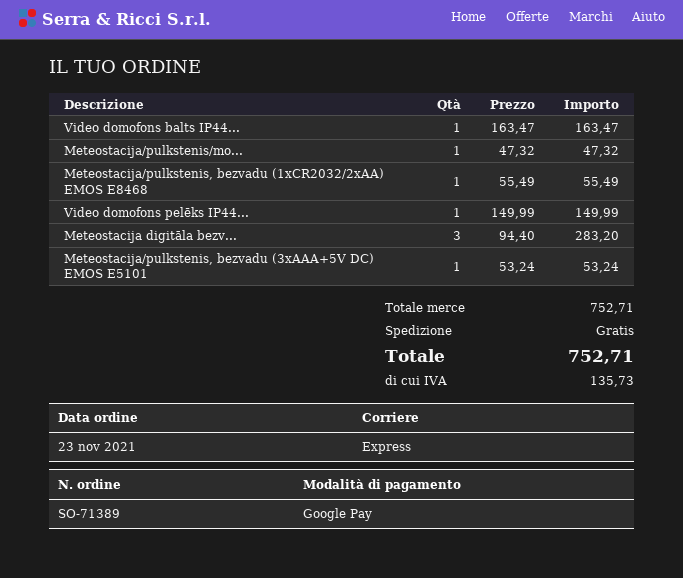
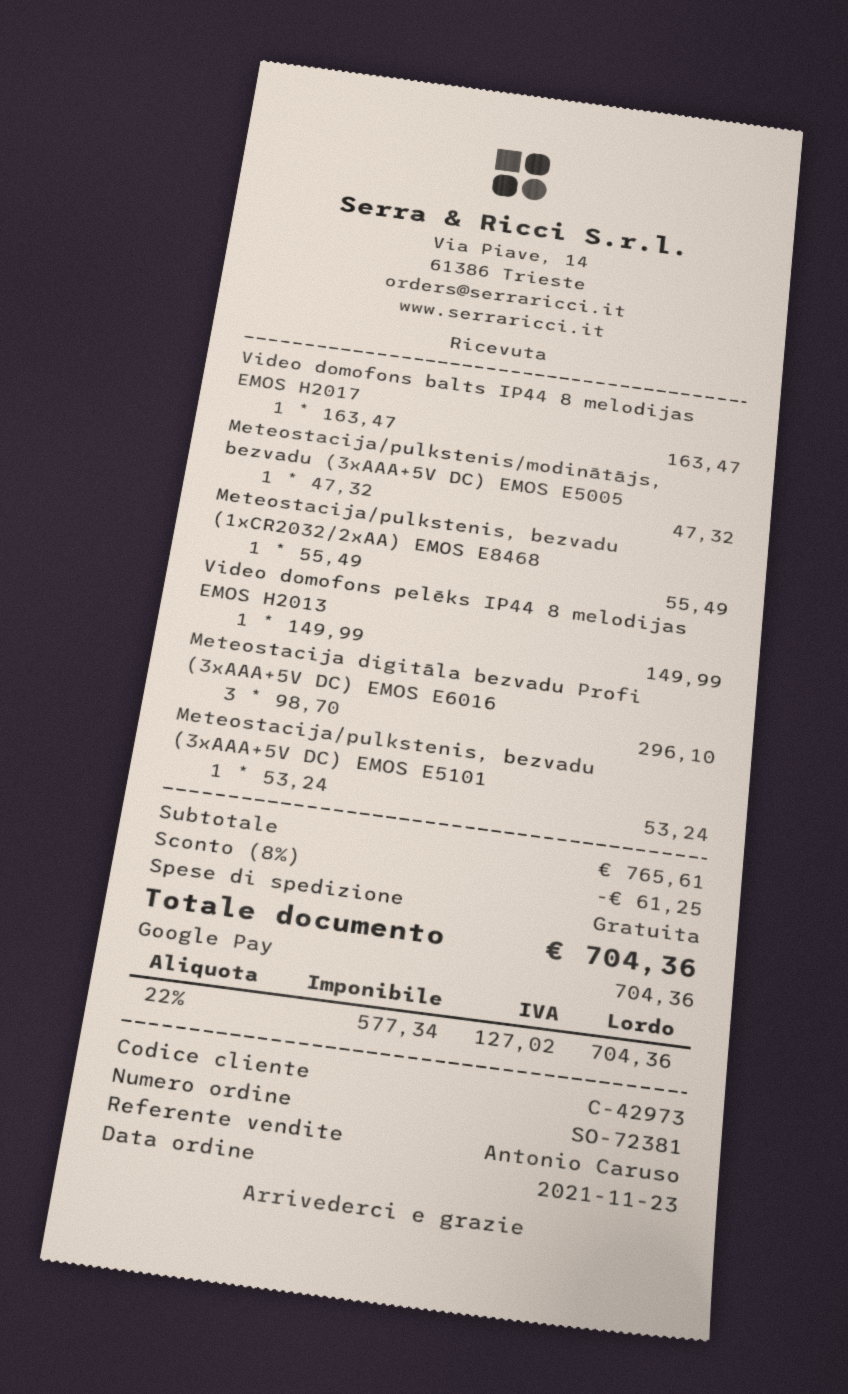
order number: SO-71389 -> SO-72381
Meteostacija digitāla bezv...: 3 x 94.40 = 283.20 -> 3 x 98.70 = 296.10
subtotal: 752.71 -> 765.61
discount: none -> 8% = 61.25
tax: 135.73 -> 127.02
total: 752.71 -> 704.36

